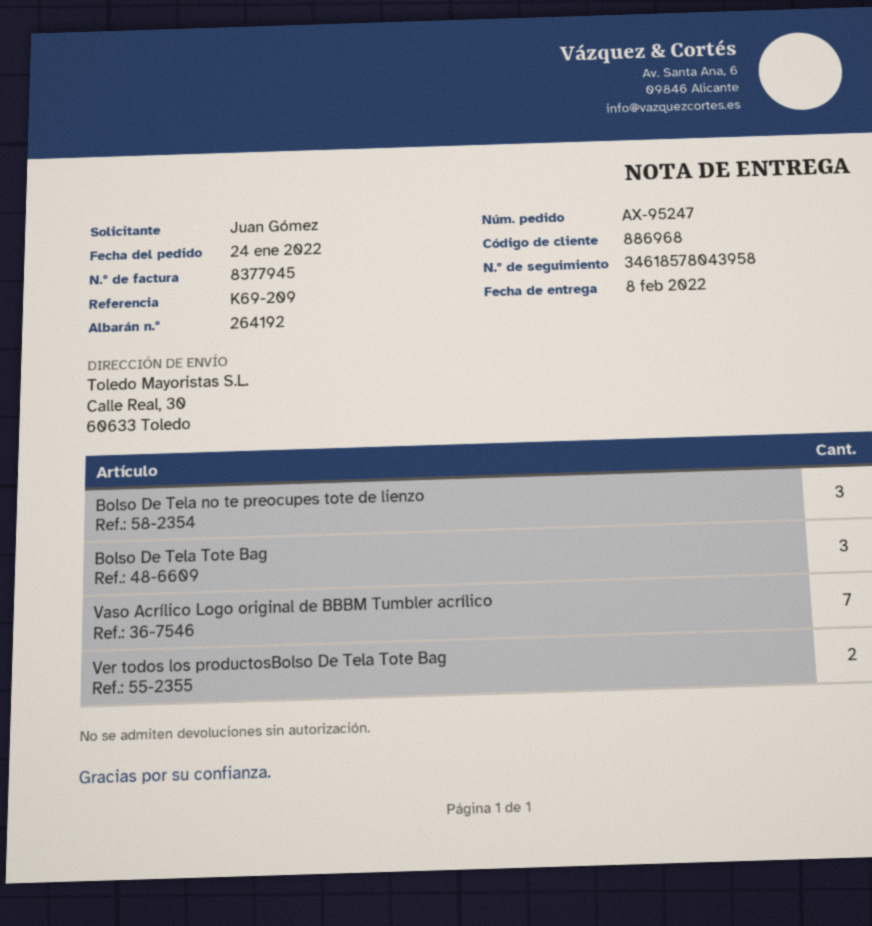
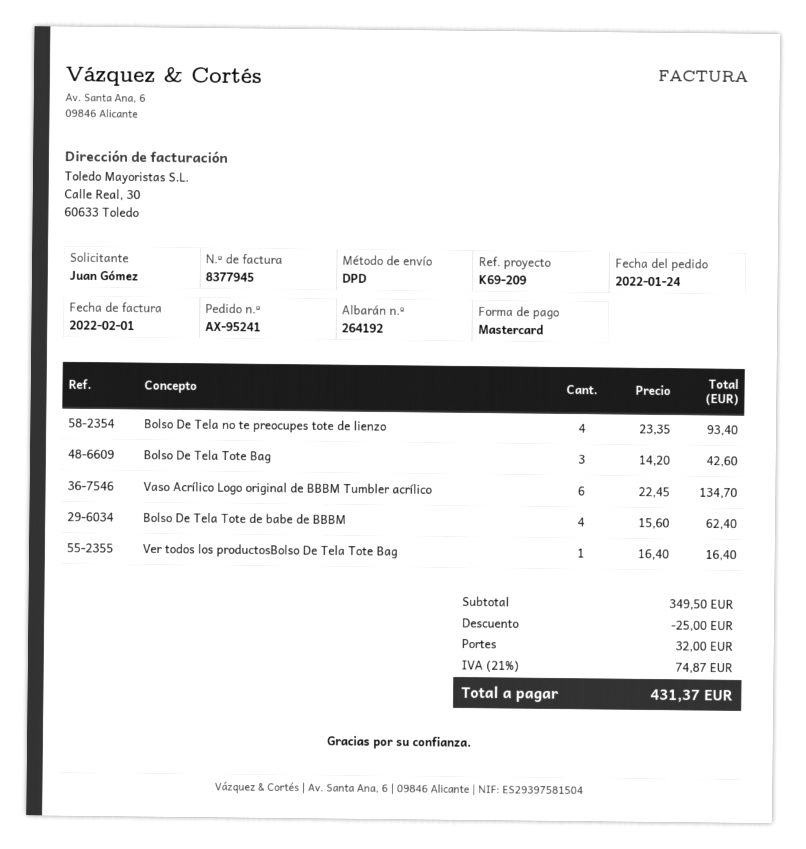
order number: AX-95247 -> AX-95241
Bolso De Tela no te preocupes tote de lienzo: 3 -> 4
Vaso Acrílico Logo original de BBBM Tumbler acrílico: 7 -> 6
Ver todos los productosBolso De Tela Tote Bag: 2 -> 1
Bolso De Tela Tote de babe de BBBM: none -> 4

